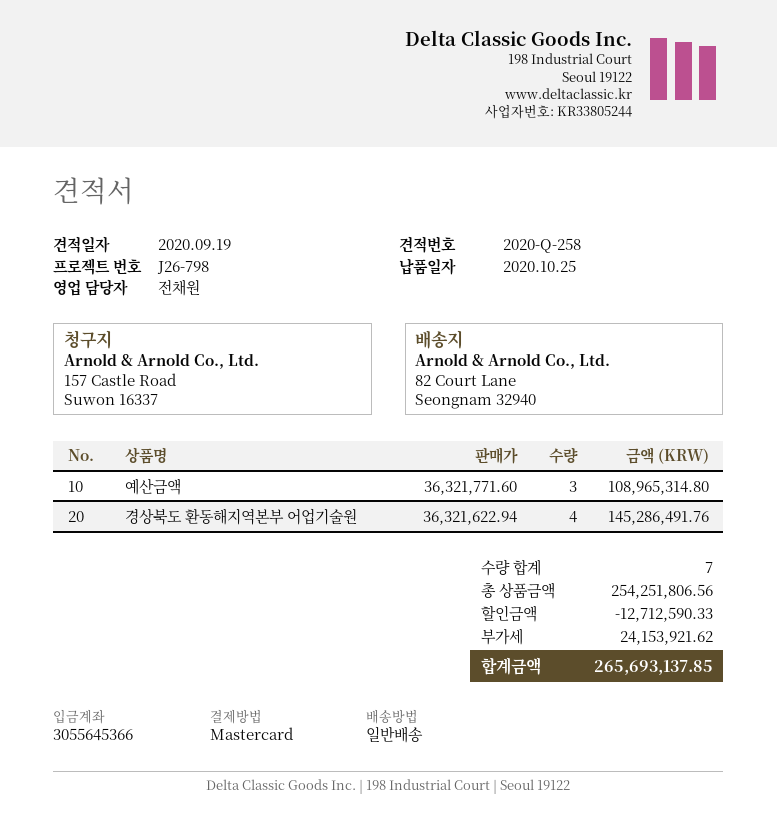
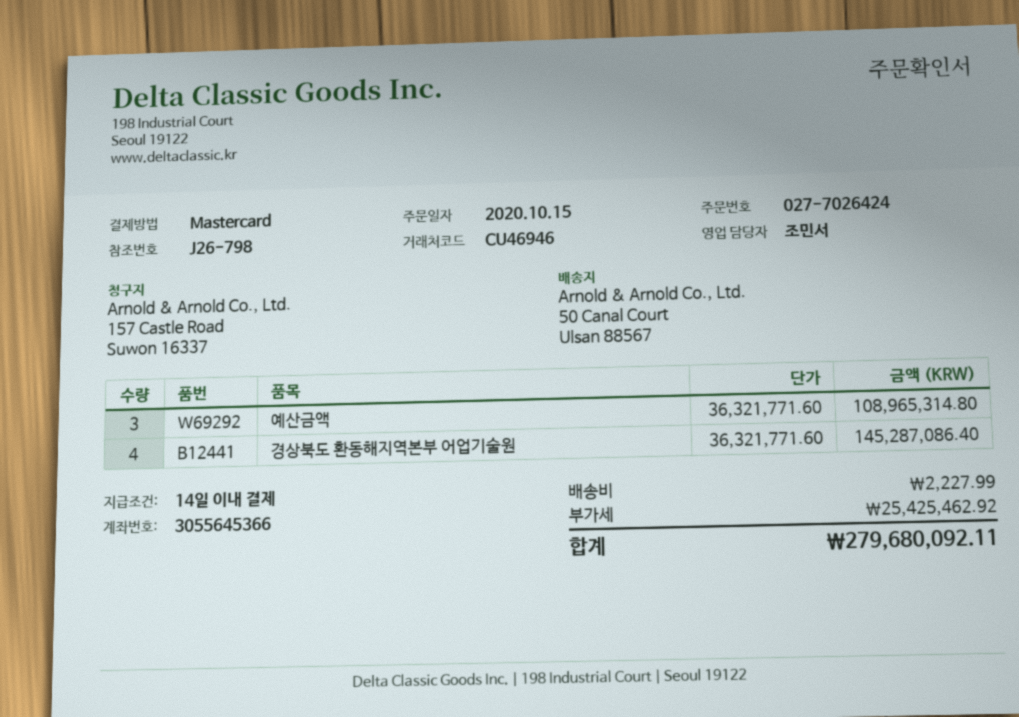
sales rep: 전채원 -> 조민서
ship to: 82 Court Lane, Seongnam 32940 -> 50 Canal Court, Ulsan 88567
경상북도 환동해지역본부 어업기술원: 4 x 36321622.94 = 145286491.76 -> 4 x 36321771.60 = 145287086.40
discount: 12712590.33 -> none
shipping: none -> 2227.99
tax: 24153921.62 -> 25425462.92
total: 265693137.85 -> 279680092.11

